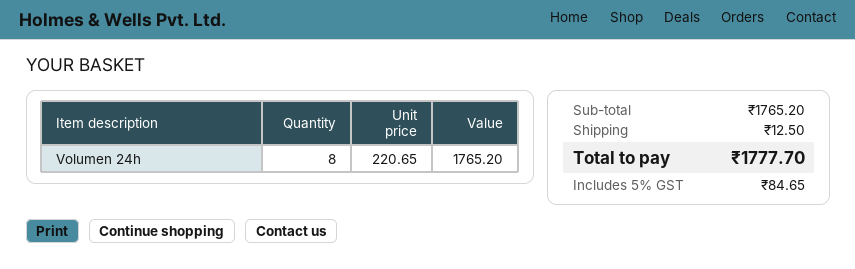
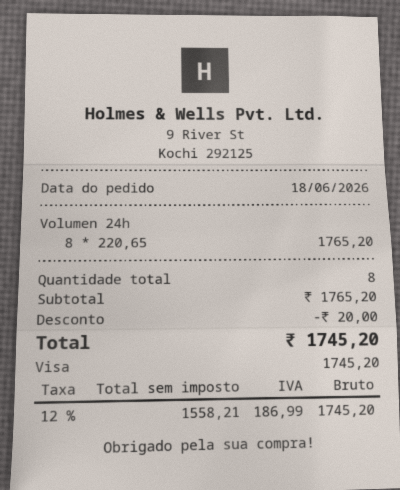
discount: none -> 20.00
shipping: 12.50 -> none
tax: 5% = 84.65 -> 12% = 186.99
total: 1777.70 -> 1745.20

